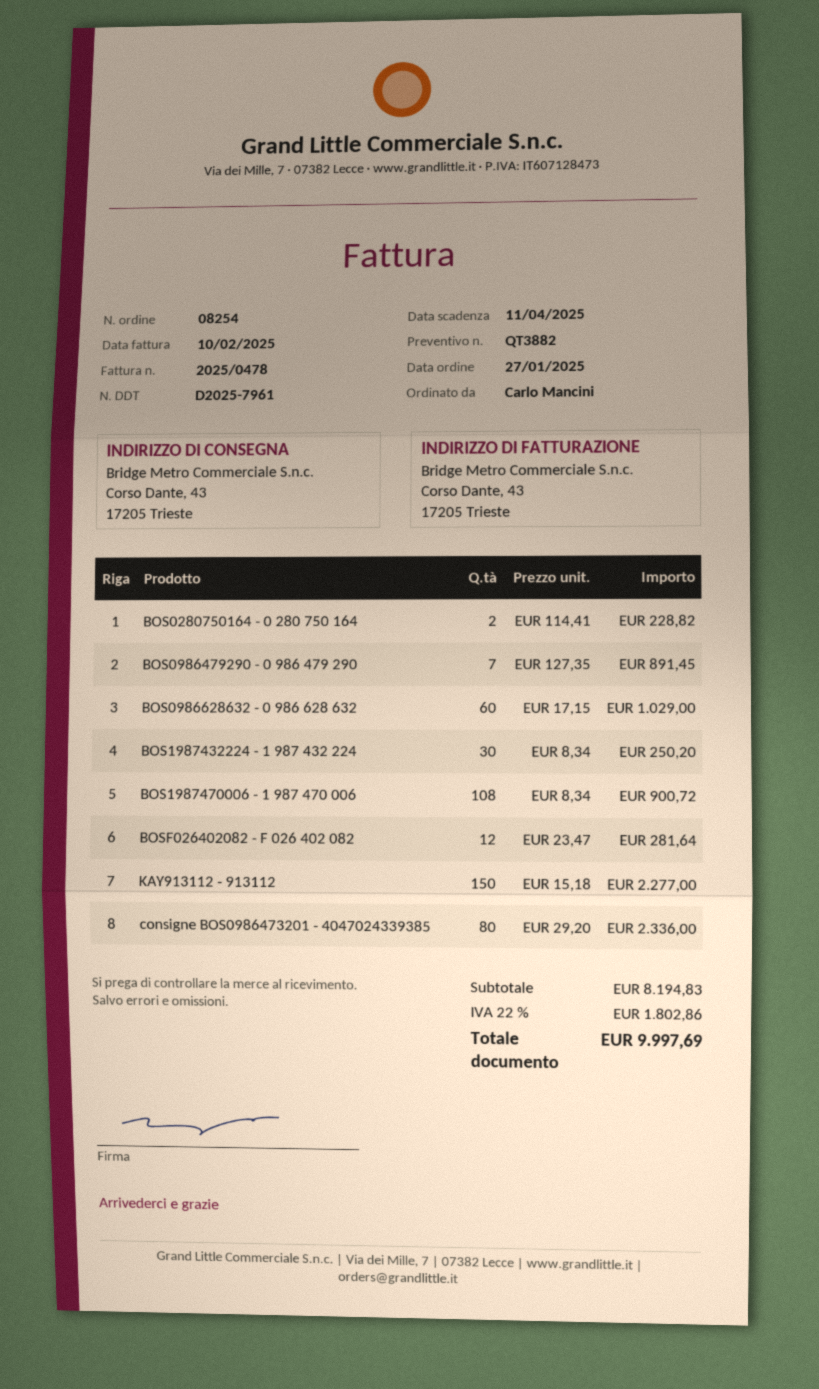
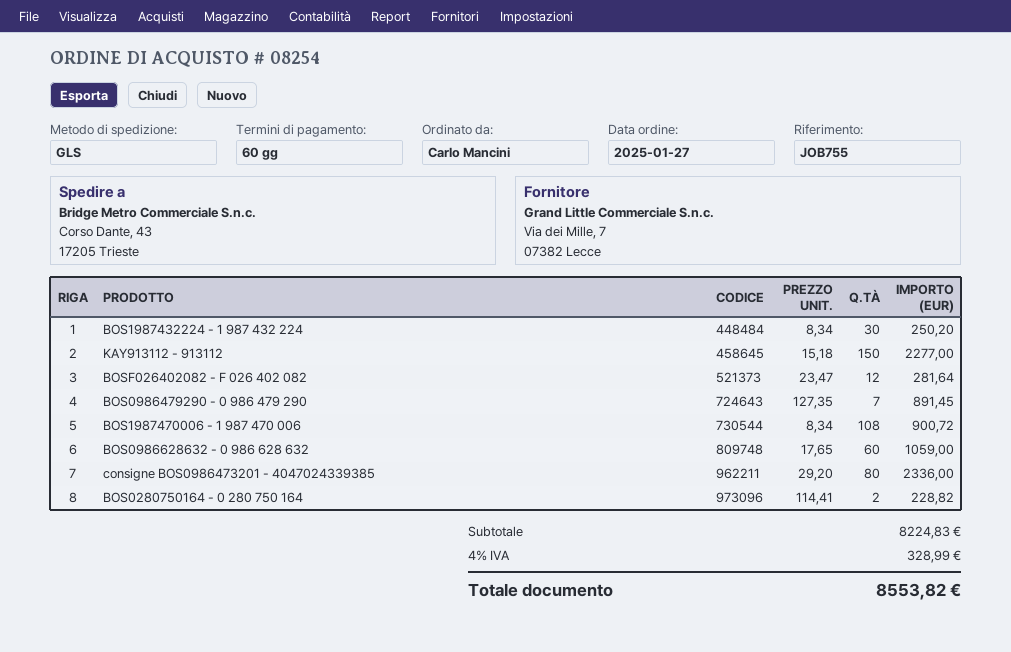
BOS0986628632 - 0 986 628 632: 60 x 17.15 = 1029.00 -> 60 x 17.65 = 1059.00
subtotal: 8194.83 -> 8224.83
tax: 22% = 1802.86 -> 4% = 328.99
total: 9997.69 -> 8553.82

